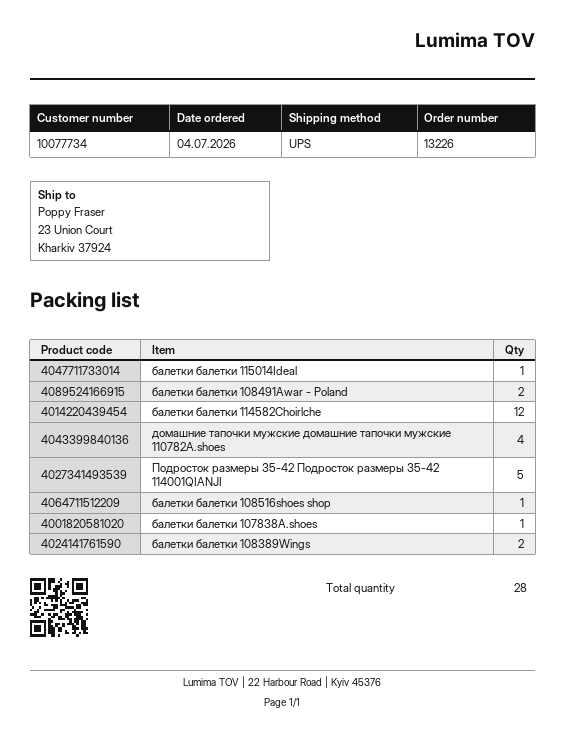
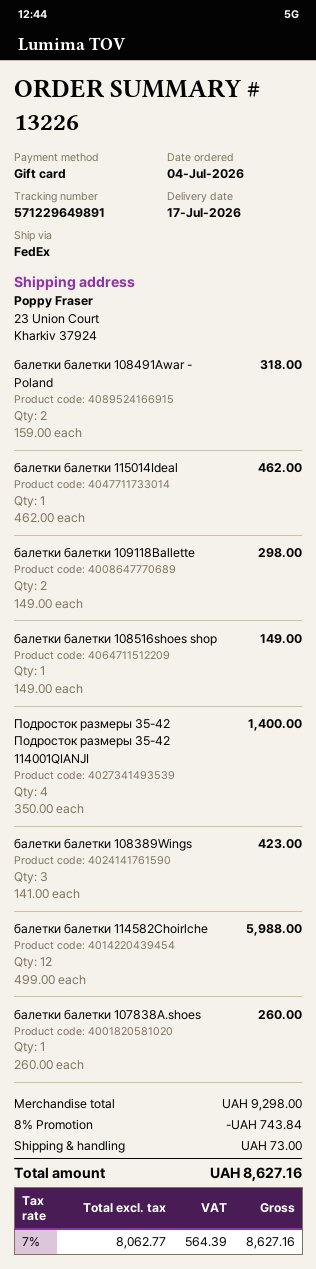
shipping method: UPS -> FedEx
домашние тапочки мужские домашние тапочки мужские 110782A.shoes: 4 -> none
Подросток размеры 35-42 Подросток размеры 35-42 114001QIANJI: 5 -> 4
балетки балетки 108389Wings: 2 -> 3
балетки балетки 109118Ballette: none -> 2

